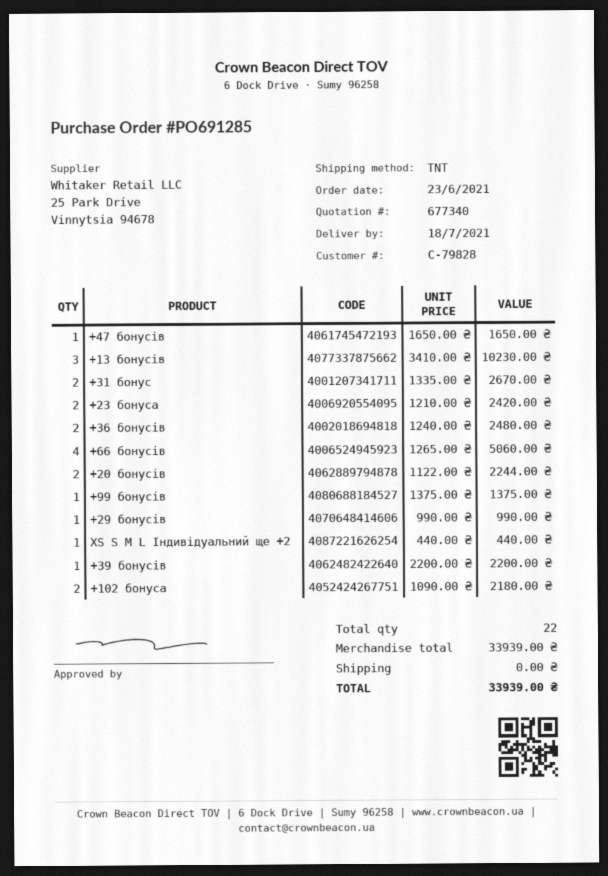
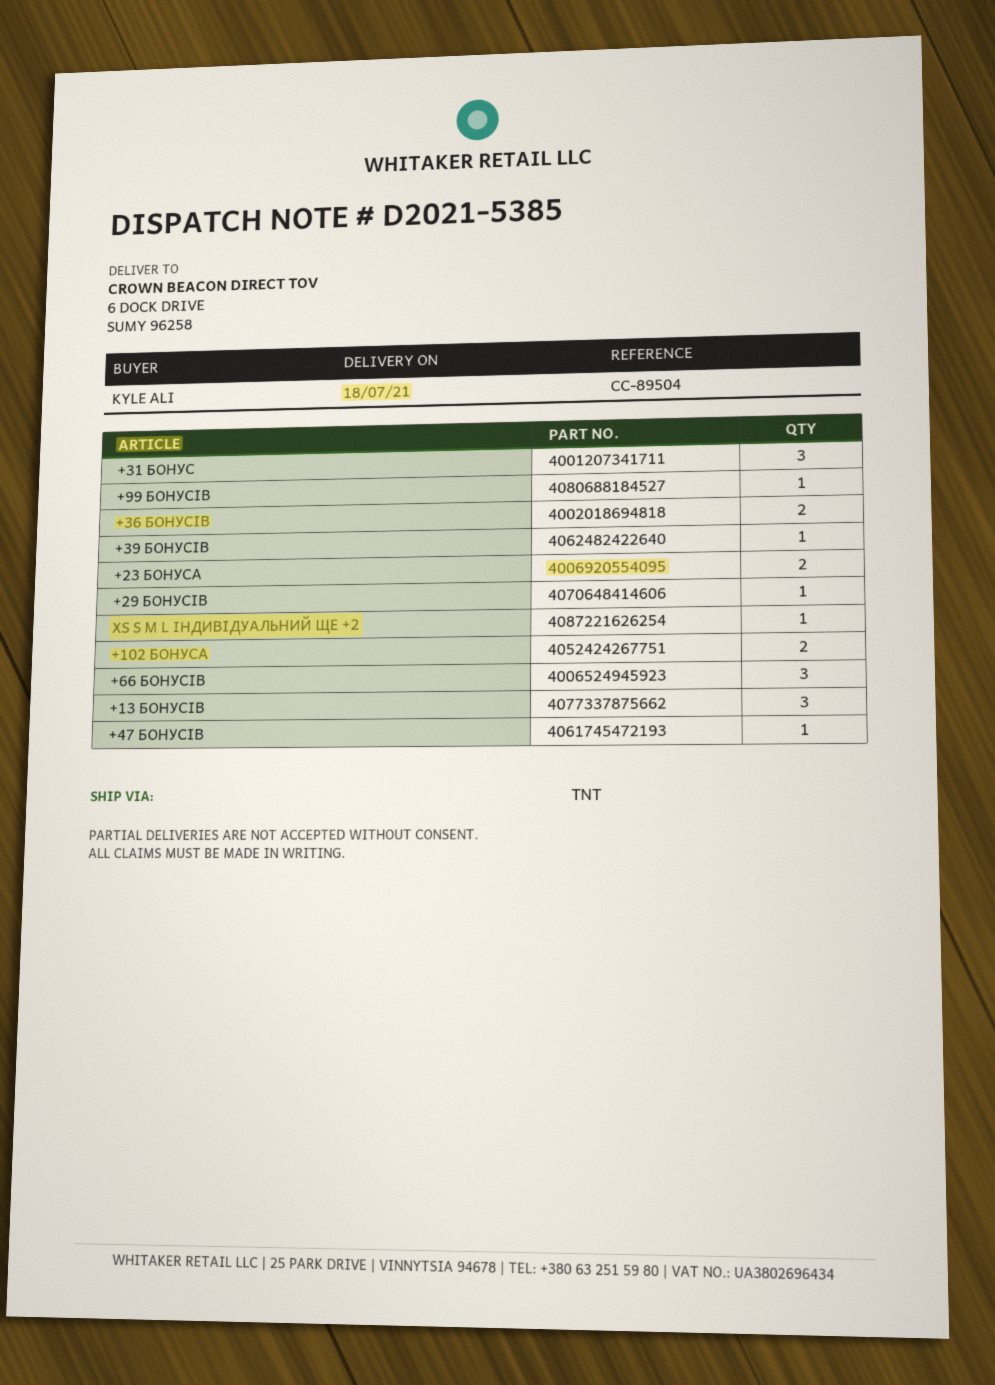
+31 бонус: 2 -> 3
+66 бонусів: 4 -> 3
+20 бонусів: 2 -> none

